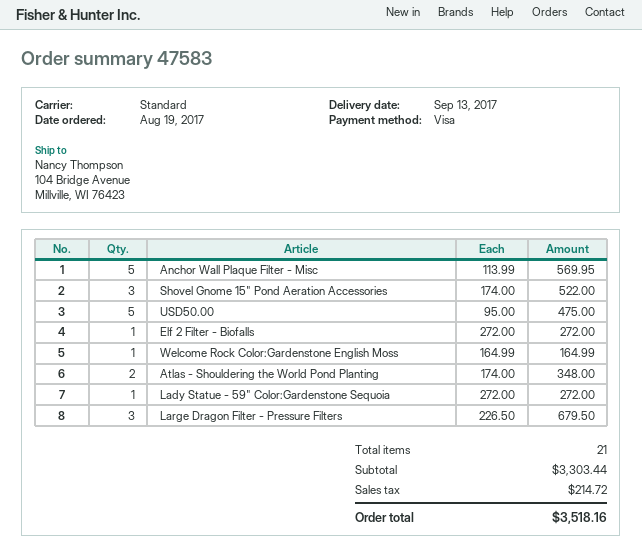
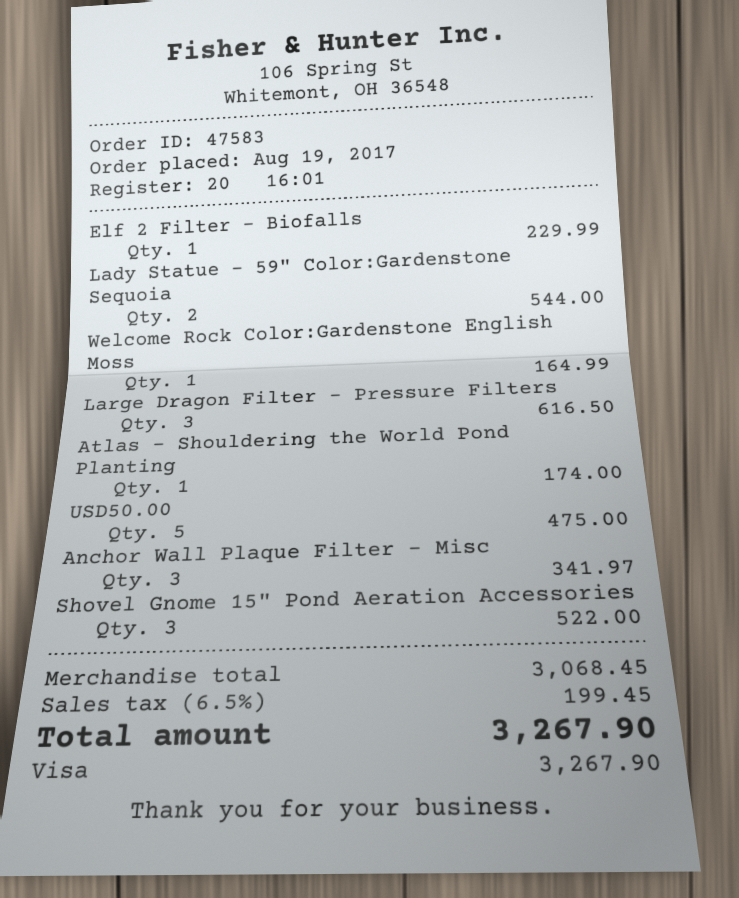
Anchor Wall Plaque Filter - Misc: 5 for 569.95 -> 3 for 341.97
Elf 2 Filter - Biofalls: 1 for 272.00 -> 1 for 229.99
Atlas - Shouldering the World Pond Planting: 2 for 348.00 -> 1 for 174.00
Lady Statue - 59" Color:Gardenstone Sequoia: 1 for 272.00 -> 2 for 544.00
Large Dragon Filter - Pressure Filters: 3 for 679.50 -> 3 for 616.50
subtotal: 3303.44 -> 3068.45
tax: 214.72 -> 199.45
total: 3518.16 -> 3267.90

